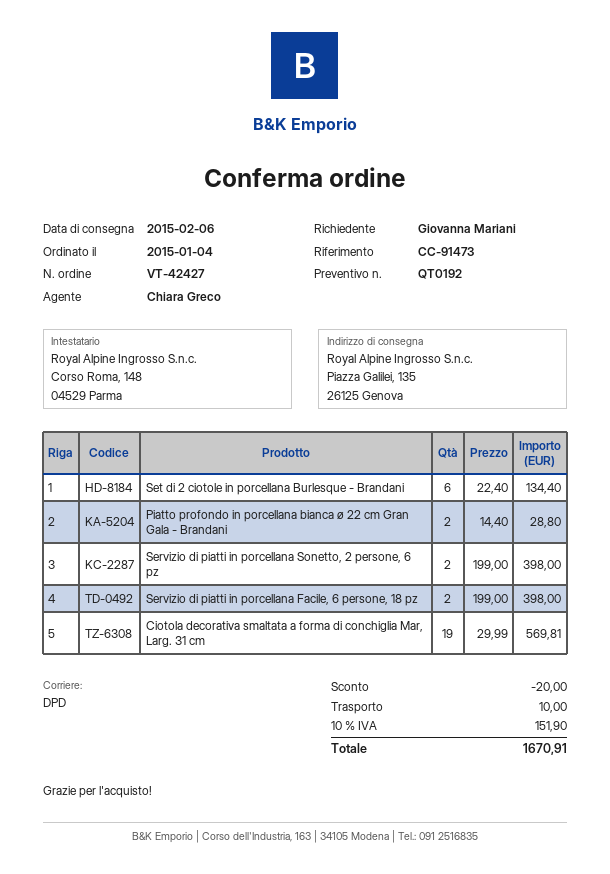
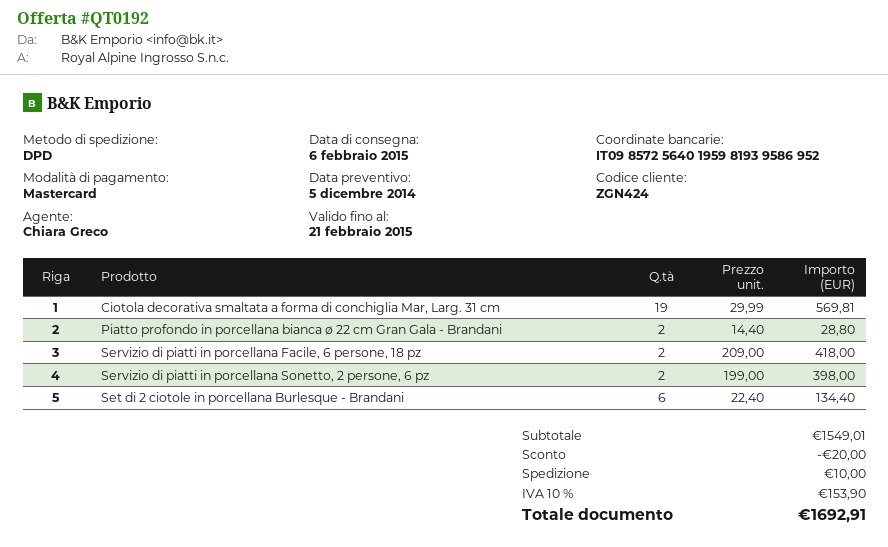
Servizio di piatti in porcellana Facile, 6 persone, 18 pz: 2 x 199.00 = 398.00 -> 2 x 209.00 = 418.00
tax: 10% = 151.90 -> 10% = 153.90
total: 1670.91 -> 1692.91

